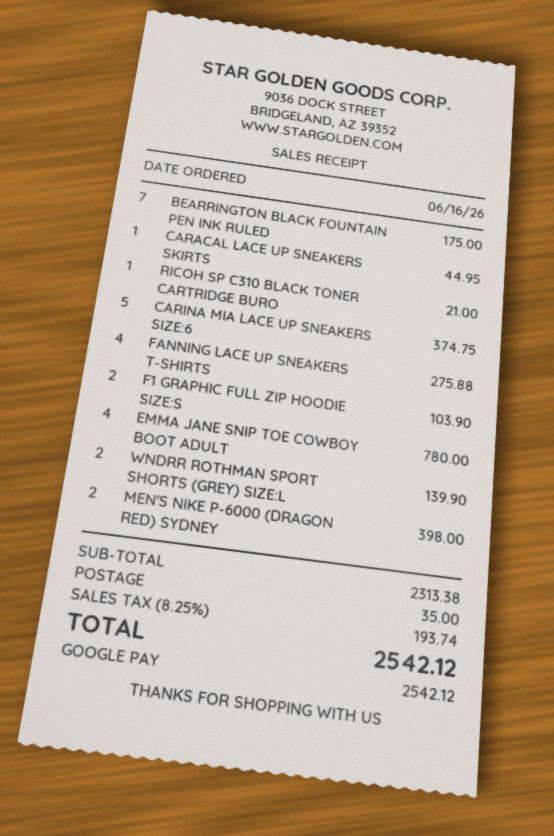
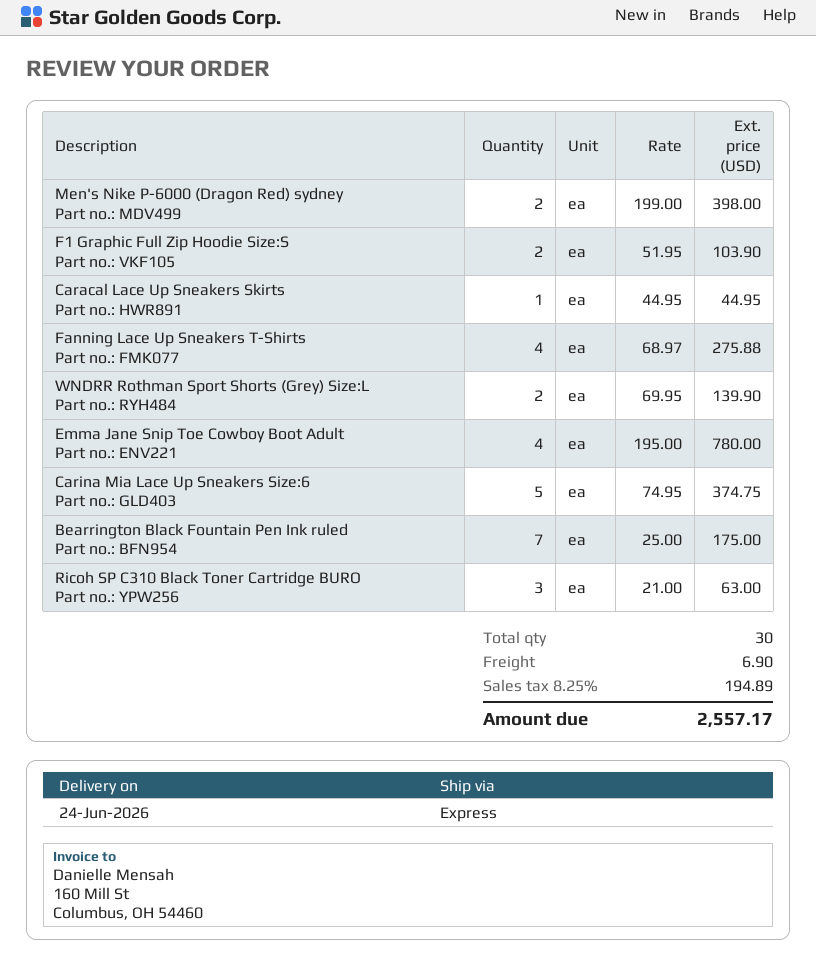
RICOH SP C310 BLACK TONER CARTRIDGE BURO: 1 for 21.00 -> 3 for 63.00
shipping: 35.00 -> 6.90
tax: 8.25% = 193.74 -> 8.25% = 194.89
total: 2542.12 -> 2557.17

